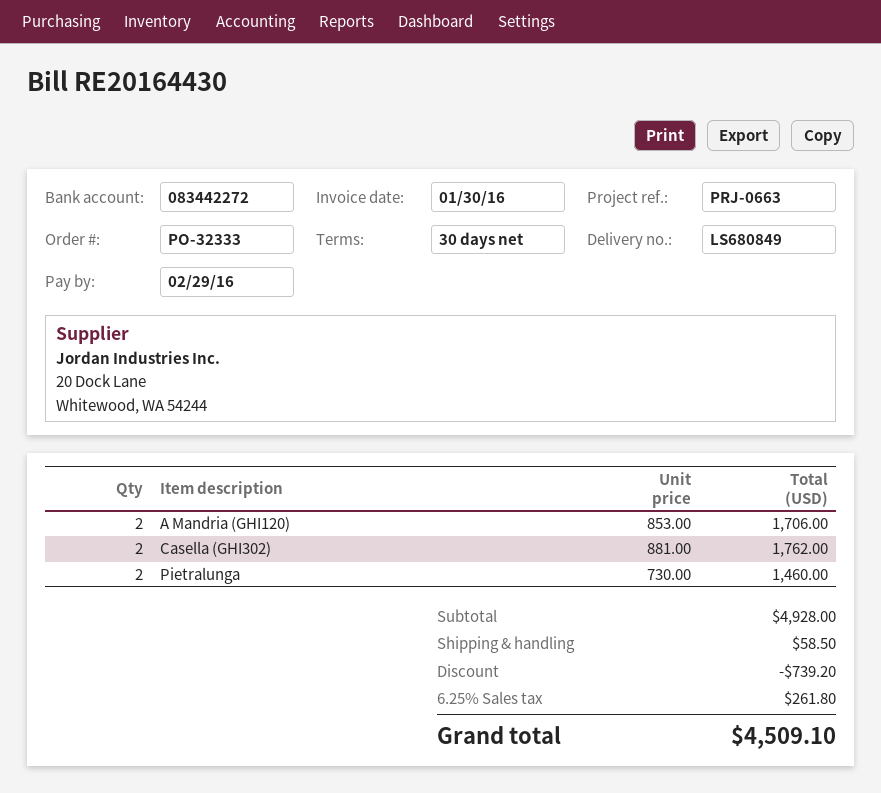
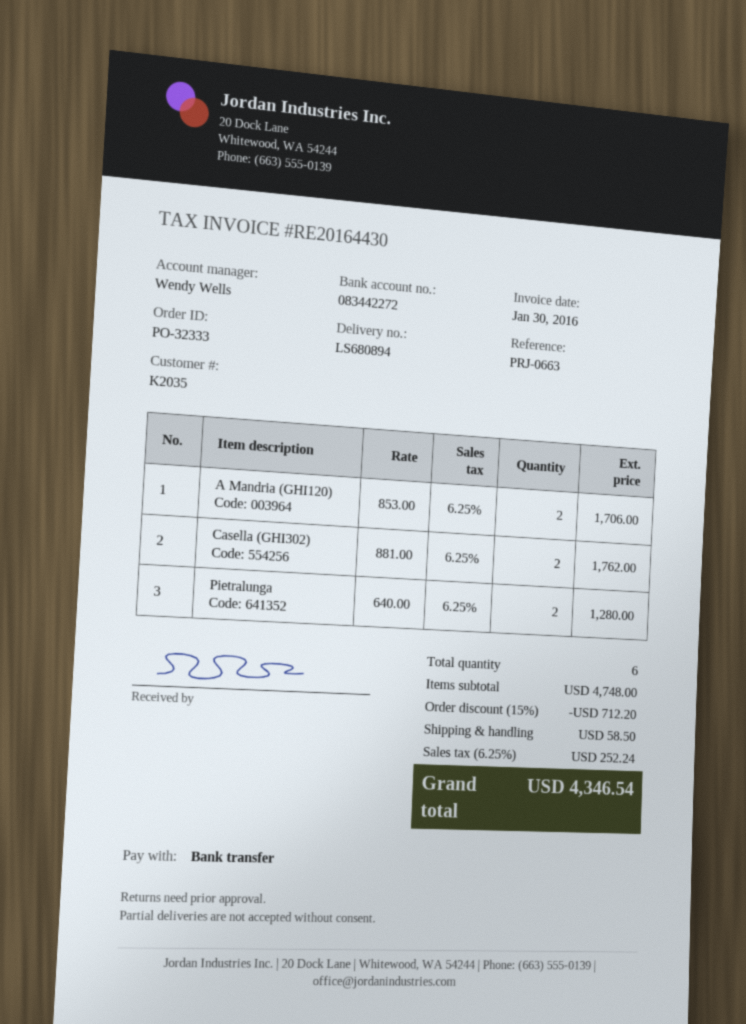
delivery note number: LS680849 -> LS680894
Pietralunga: 2 x 730.00 = 1460.00 -> 2 x 640.00 = 1280.00
subtotal: 4928.00 -> 4748.00
discount: 739.20 -> 712.20
tax: 6.25% = 261.80 -> 6.25% = 252.24
total: 4509.10 -> 4346.54

